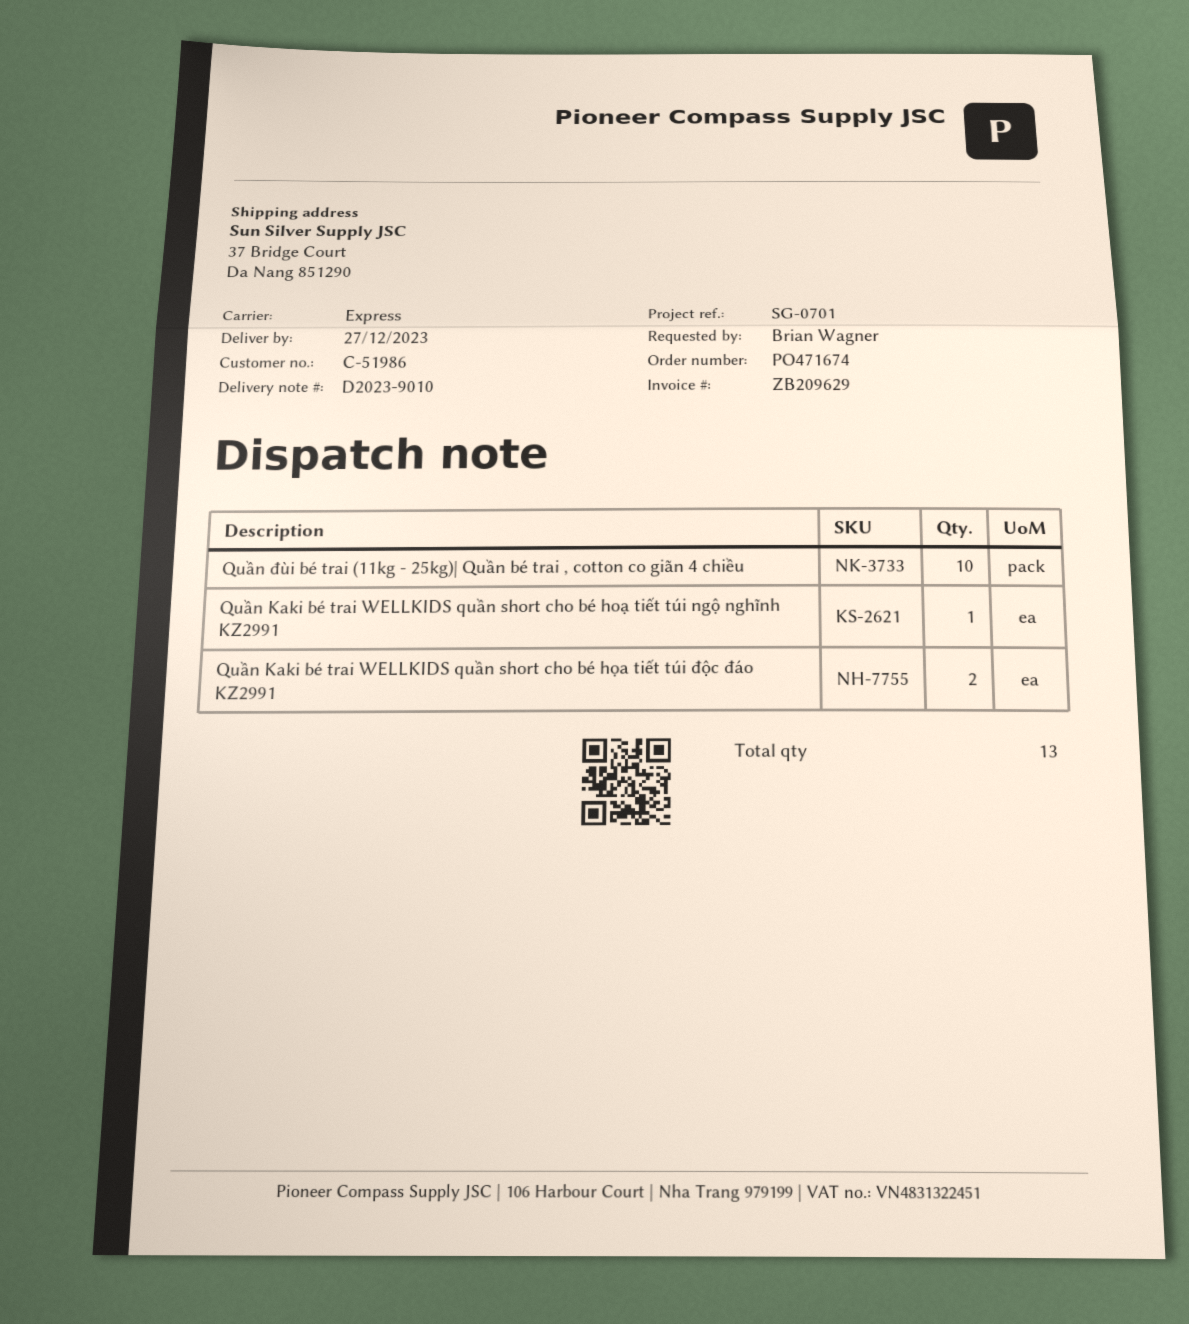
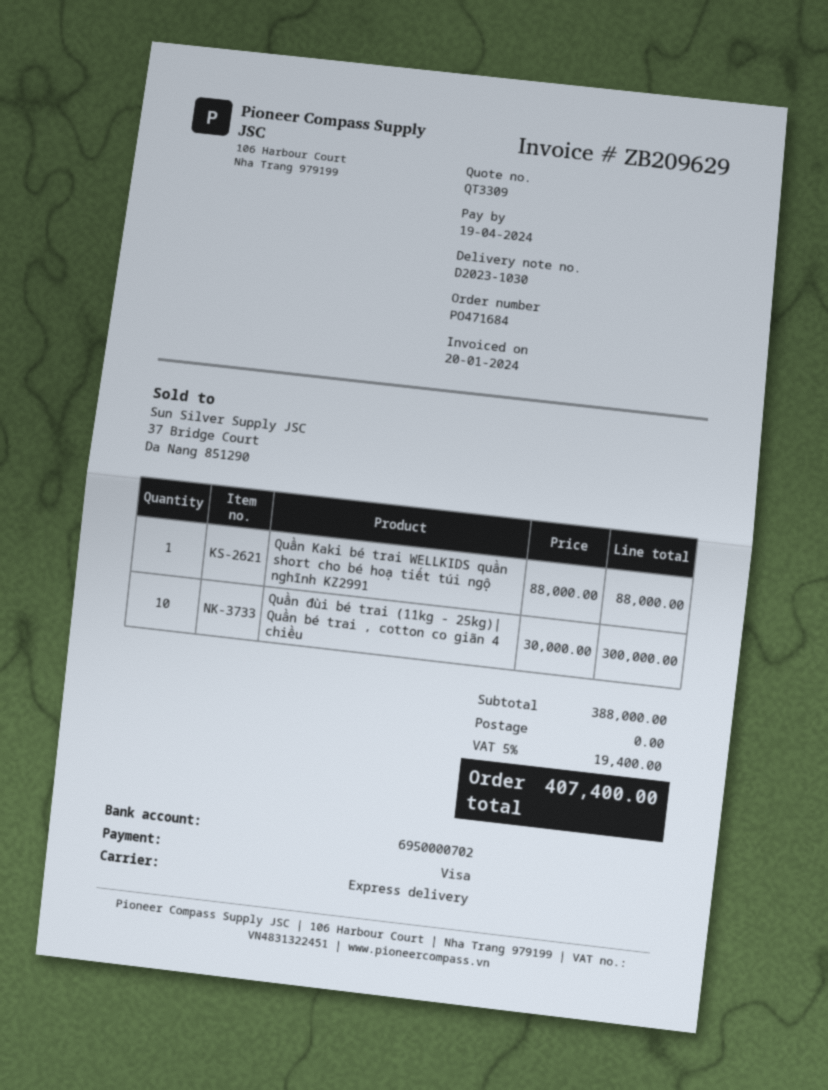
order number: PO471674 -> PO471684
delivery note number: D2023-9010 -> D2023-1030
Quần Kaki bé trai WELLKIDS quần short cho bé họa tiết túi độc đáo KZ2991: 2 -> none

